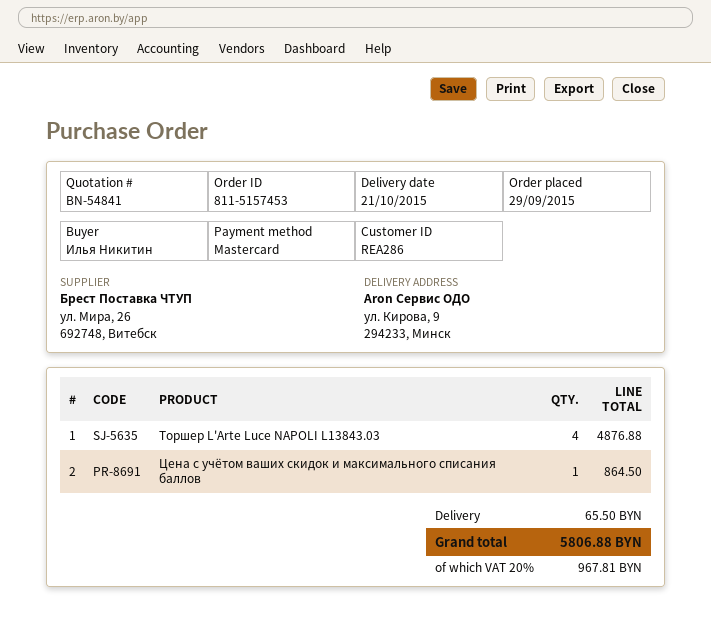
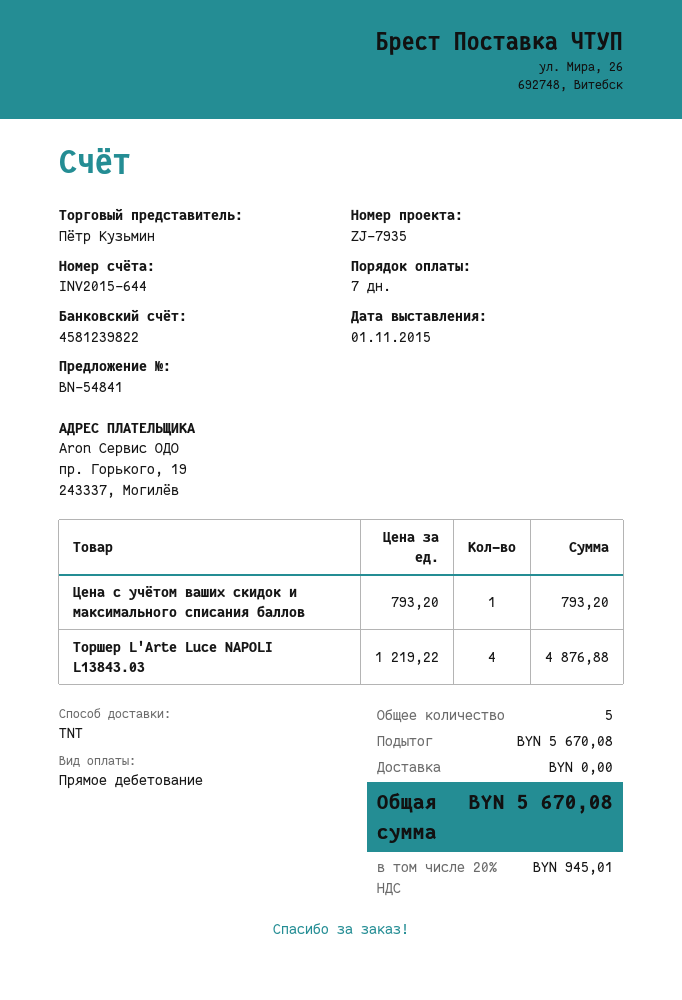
payment method: Mastercard -> direct debit
Цена с учётом ваших скидок и максимального списания баллов: 1 for 864.50 -> 1 for 793.20
shipping: 65.50 -> 0.00
tax: 20% = 967.81 -> 20% = 945.01
total: 5806.88 -> 5670.08

